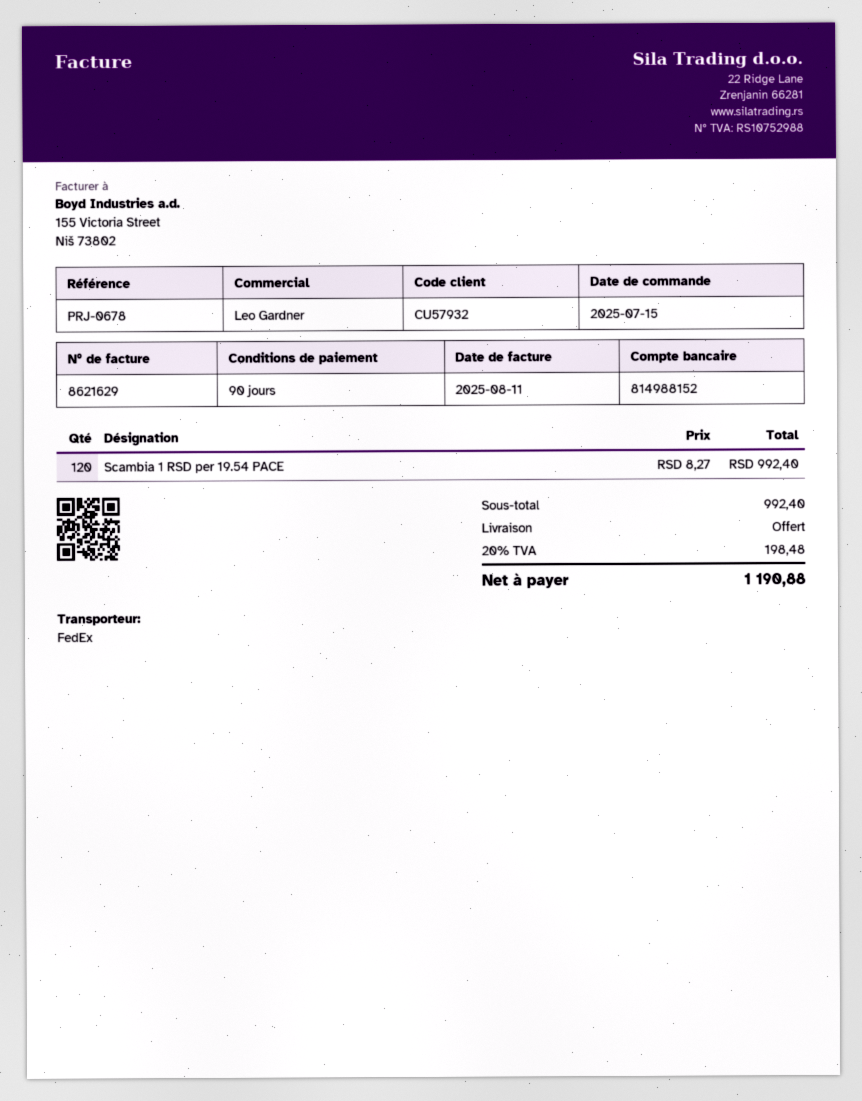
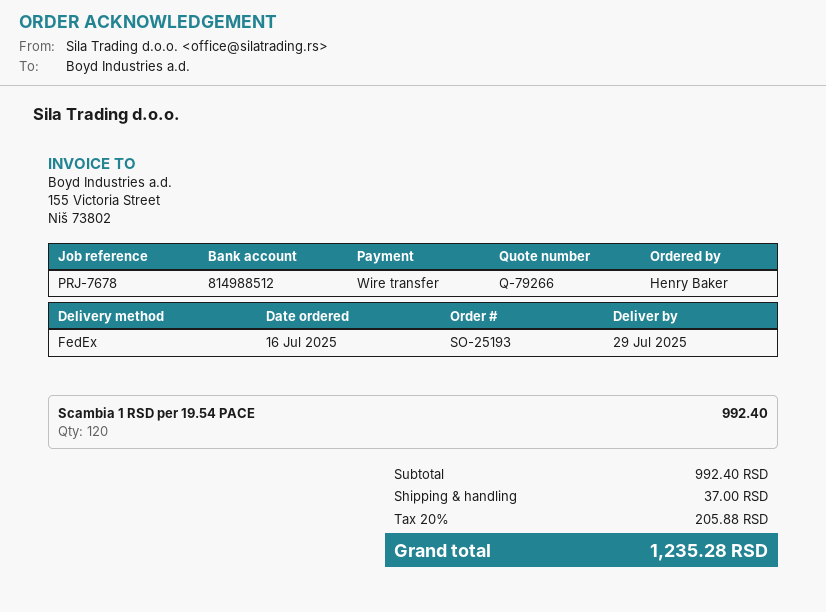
order date: 2025-07-15 -> 2025-07-16
reference: PRJ-0678 -> PRJ-7678
bank account: 814988152 -> 814988512
shipping: 0.00 -> 37.00
tax: 20% = 198.48 -> 20% = 205.88
total: 1190.88 -> 1235.28

